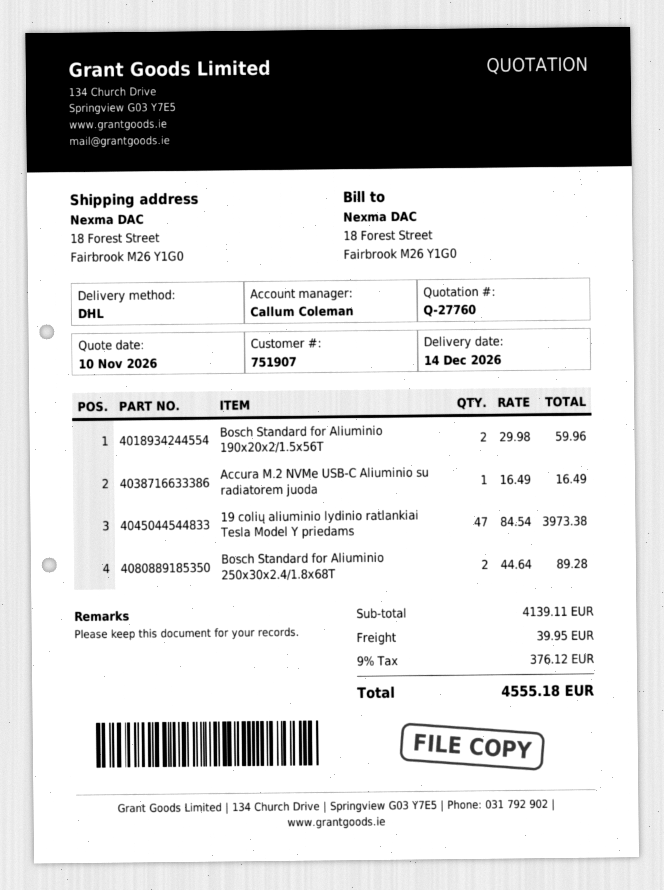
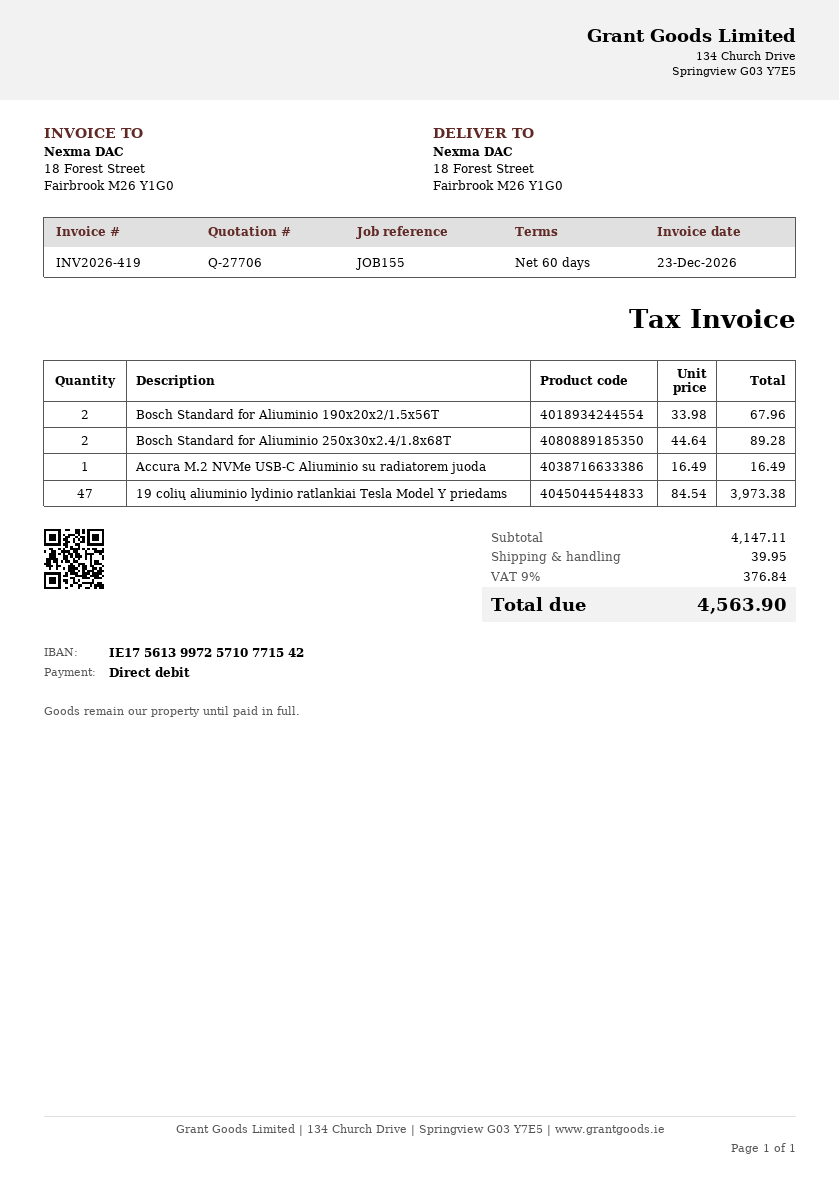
quote number: Q-27760 -> Q-27706
Bosch Standard for Aliuminio 190x20x2/1.5x56T: 2 x 29.98 = 59.96 -> 2 x 33.98 = 67.96
subtotal: 4139.11 -> 4147.11
tax: 9% = 376.12 -> 9% = 376.84
total: 4555.18 -> 4563.90

